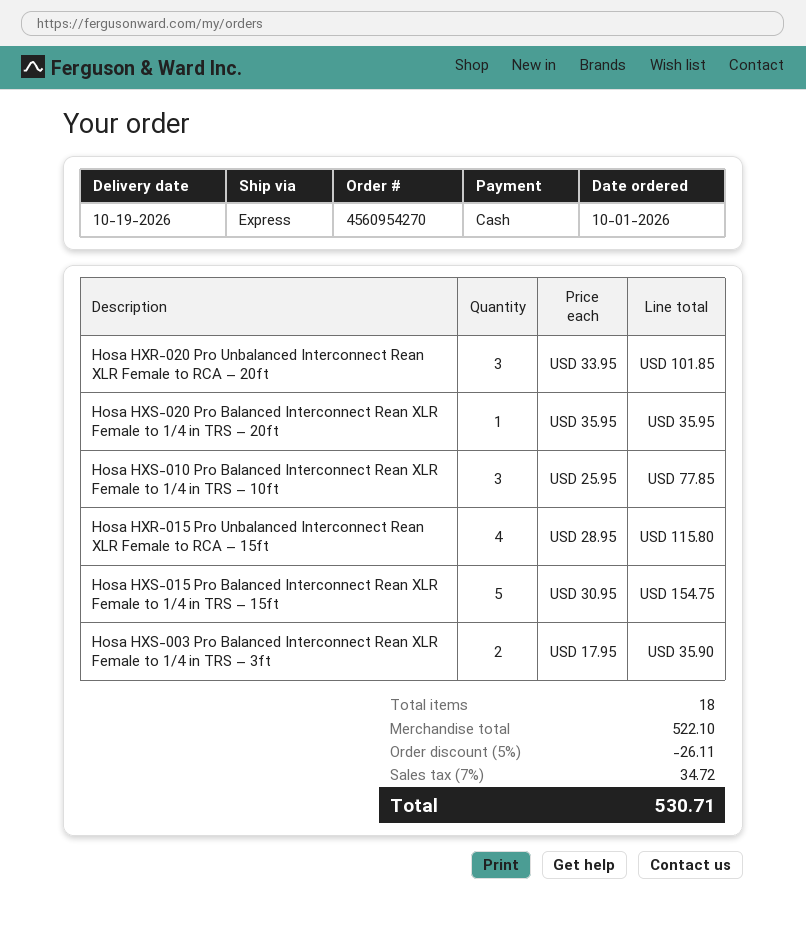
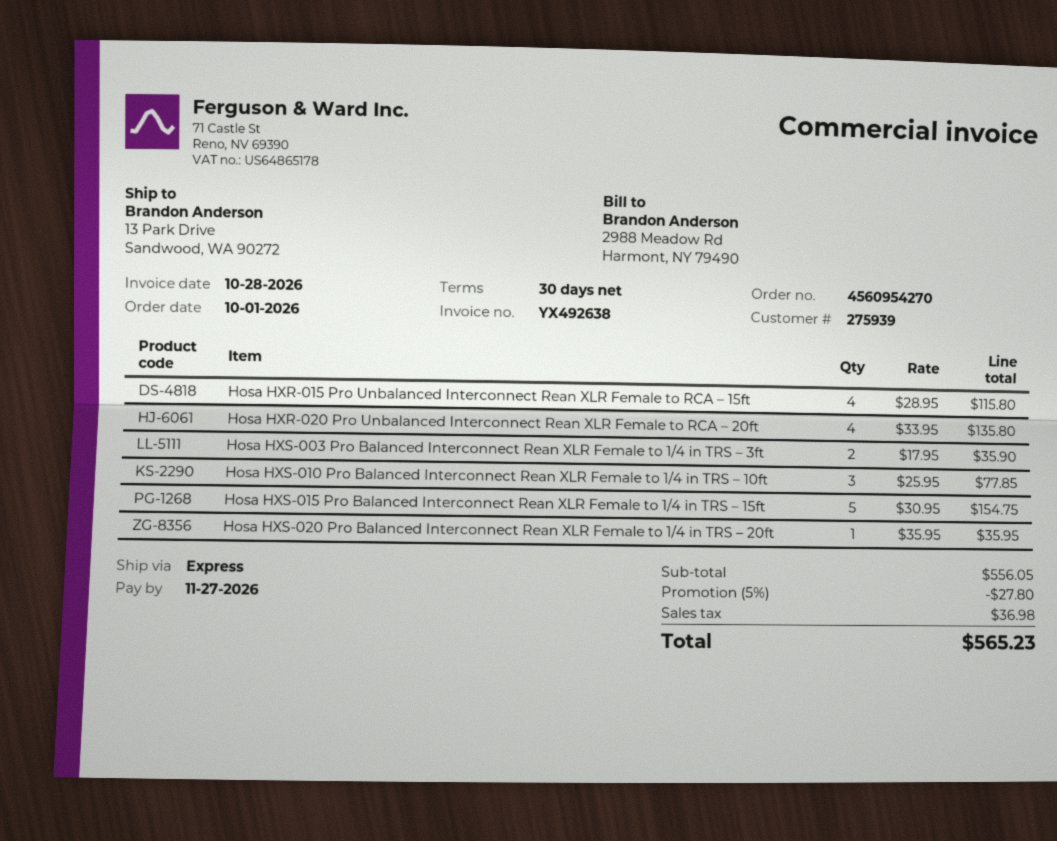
Hosa HXR-020 Pro Unbalanced Interconnect Rean XLR Female to RCA – 20ft: 3 x 33.95 = 101.85 -> 4 x 33.95 = 135.80
subtotal: 522.10 -> 556.05
discount: 5% = 26.11 -> 5% = 27.80
tax: 34.72 -> 36.98
total: 530.71 -> 565.23

